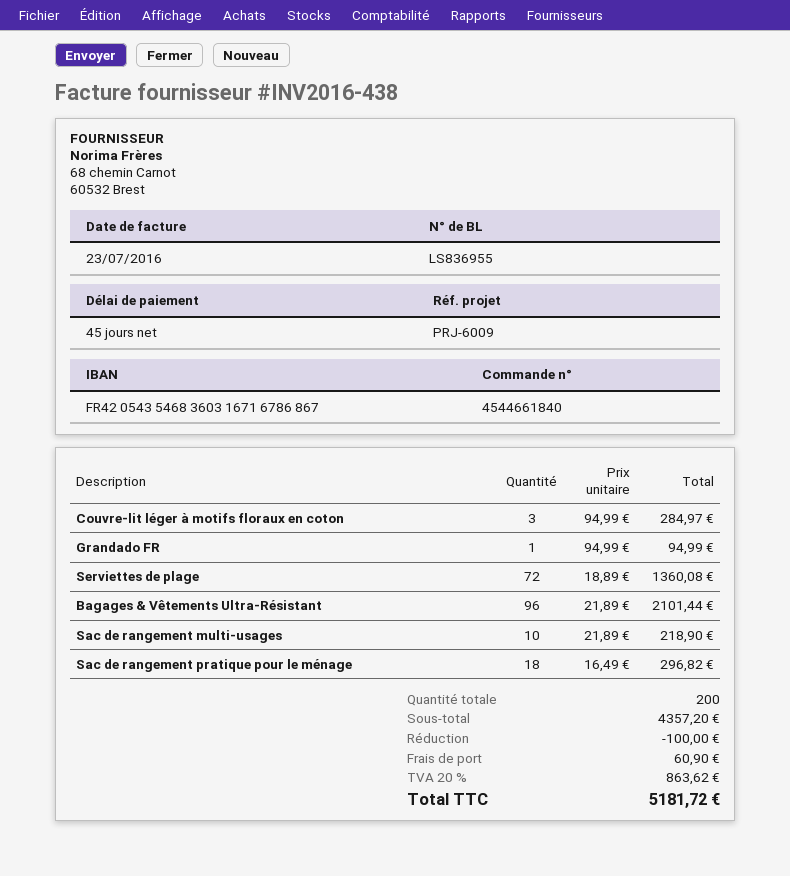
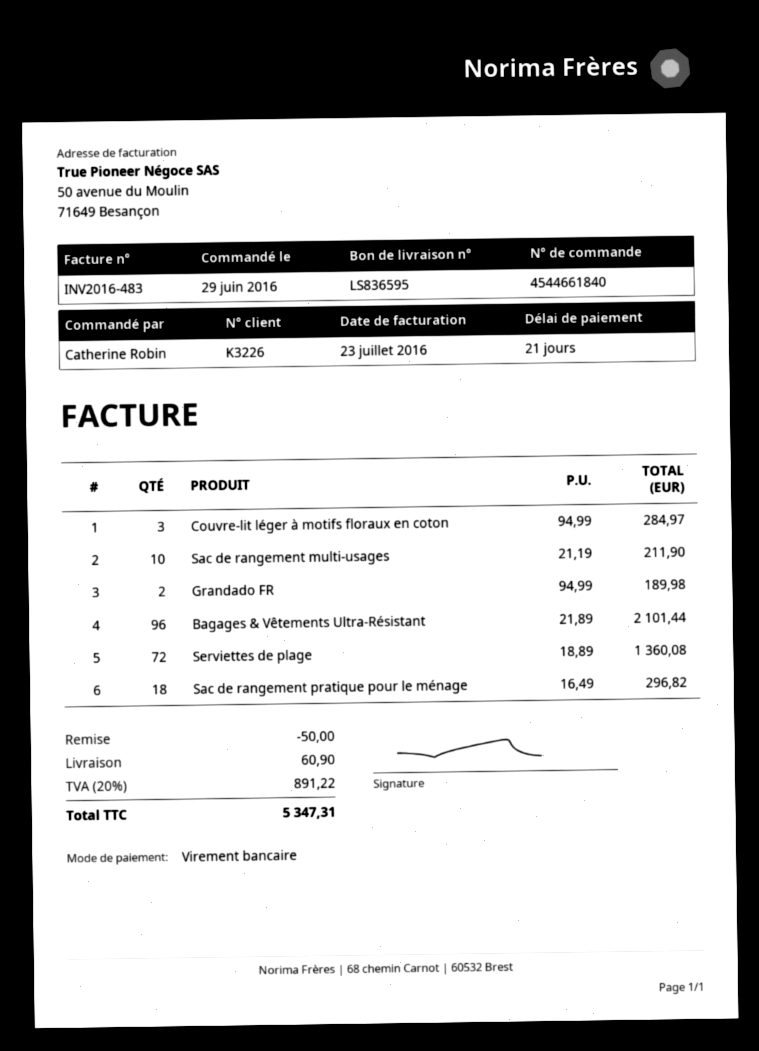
delivery note number: LS836955 -> LS836595
invoice number: INV2016-438 -> INV2016-483
payment terms: 45 days -> 21 days
Grandado FR: 1 x 94.99 = 94.99 -> 2 x 94.99 = 189.98
Sac de rangement multi-usages: 10 x 21.89 = 218.90 -> 10 x 21.19 = 211.90
discount: 100.00 -> 50.00
tax: 20% = 863.62 -> 20% = 891.22
total: 5181.72 -> 5347.31

